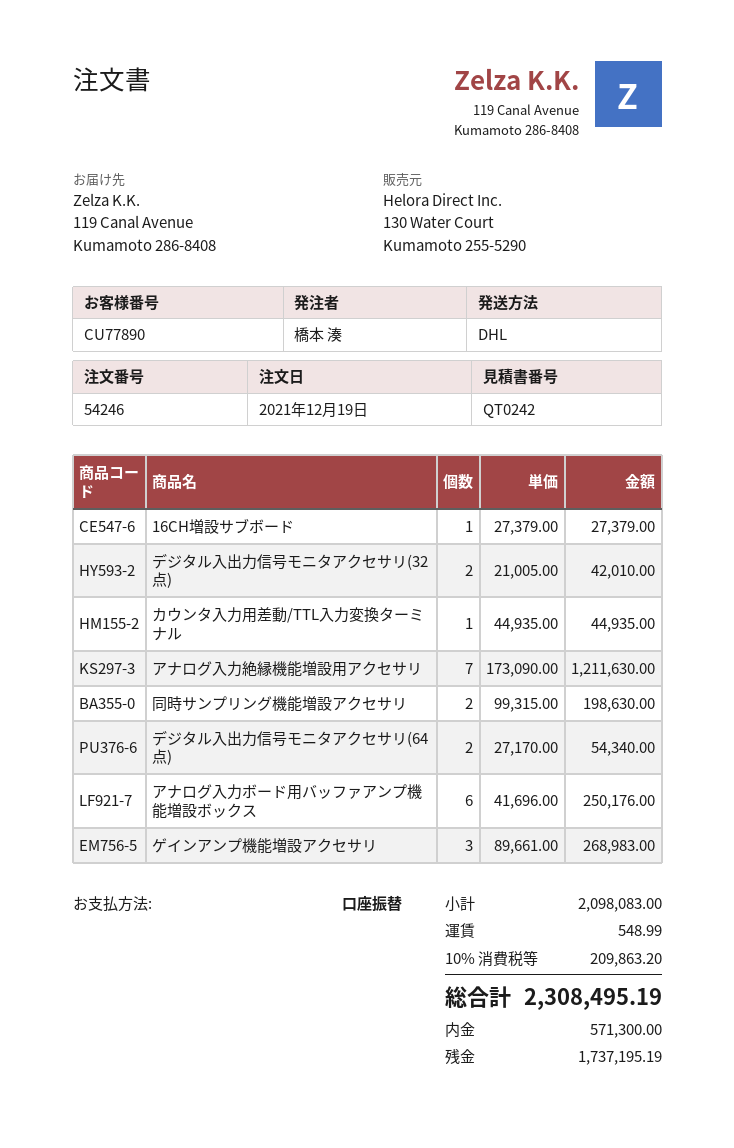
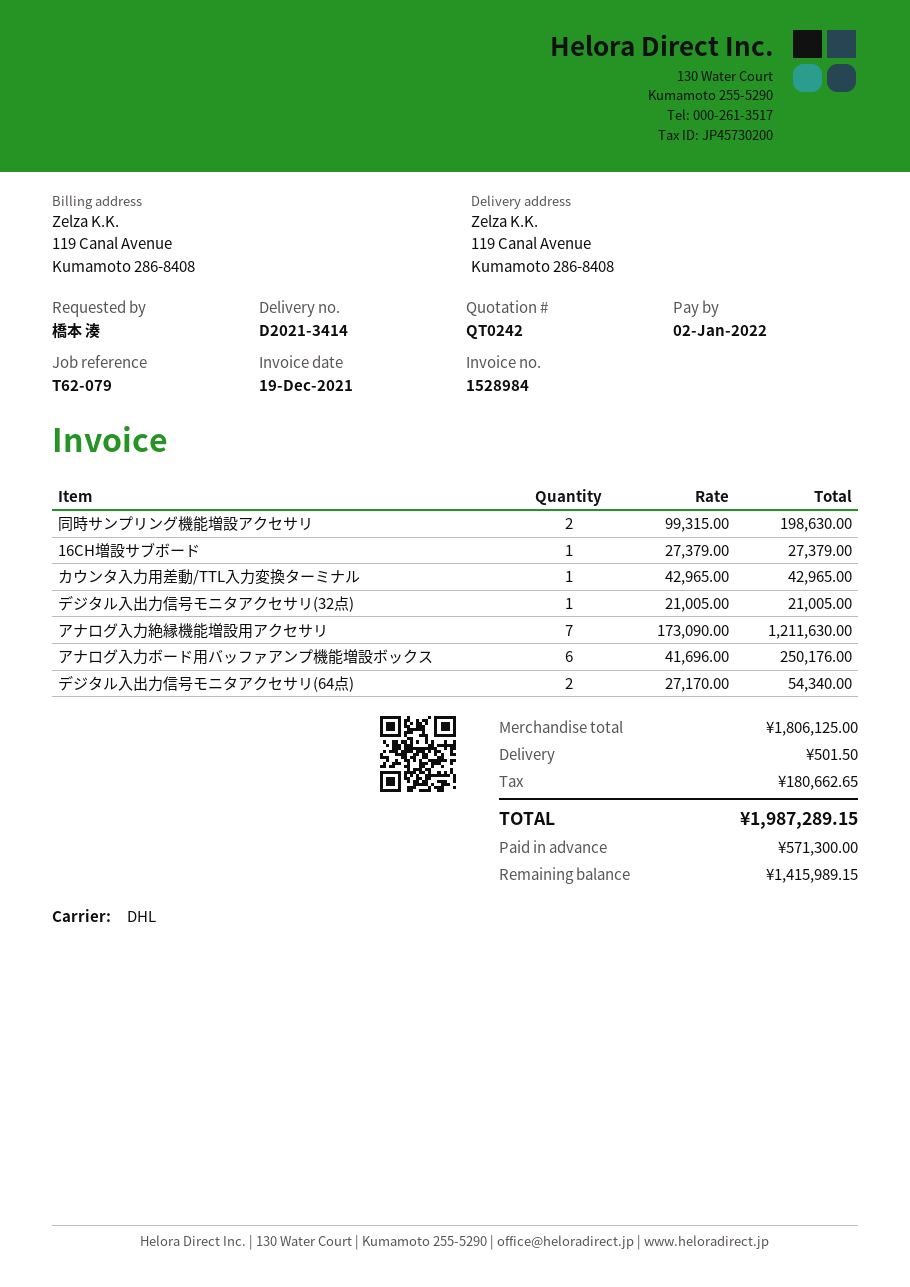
デジタル入出力信号モニタアクセサリ(32点): 2 x 21005.00 = 42010.00 -> 1 x 21005.00 = 21005.00
カウンタ入力用差動/TTL入力変換ターミナル: 1 x 44935.00 = 44935.00 -> 1 x 42965.00 = 42965.00
ゲインアンプ機能増設アクセサリ: 3 x 89661.00 = 268983.00 -> none
subtotal: 2098083.00 -> 1806125.00
shipping: 548.99 -> 501.50
tax: 209863.20 -> 180662.65
total: 2308495.19 -> 1987289.15
balance: 1737195.19 -> 1415989.15

